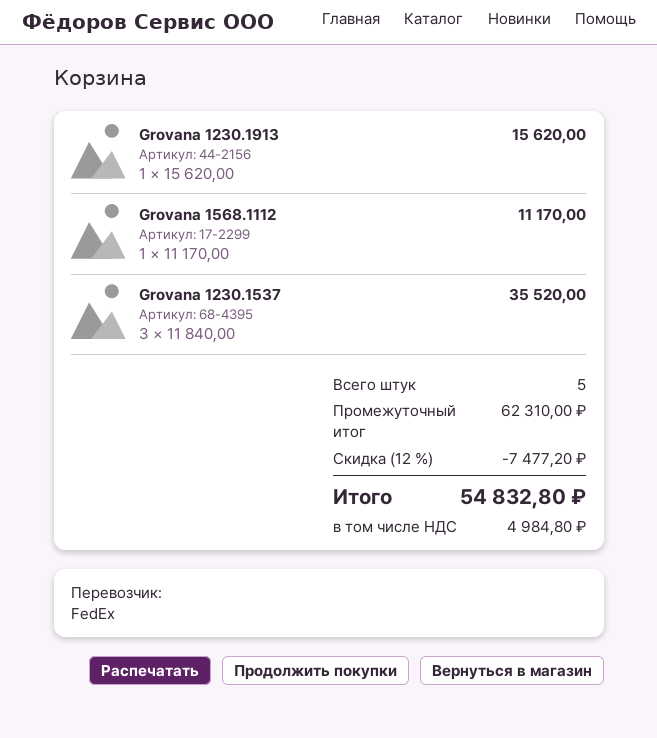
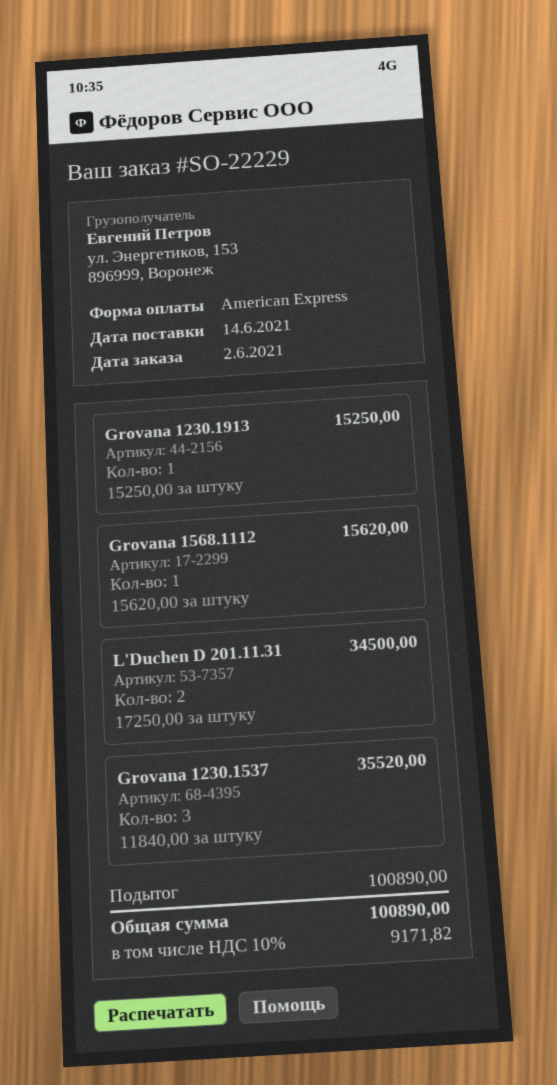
Grovana 1230.1913: 1 x 15620.00 = 15620.00 -> 1 x 15250.00 = 15250.00
Grovana 1568.1112: 1 x 11170.00 = 11170.00 -> 1 x 15620.00 = 15620.00
L'Duchen D 201.11.31: none -> 2 x 17250.00 = 34500.00
subtotal: 62310.00 -> 100890.00
discount: 12% = 7477.20 -> none
tax: 4984.80 -> 9171.82
total: 54832.80 -> 100890.00

